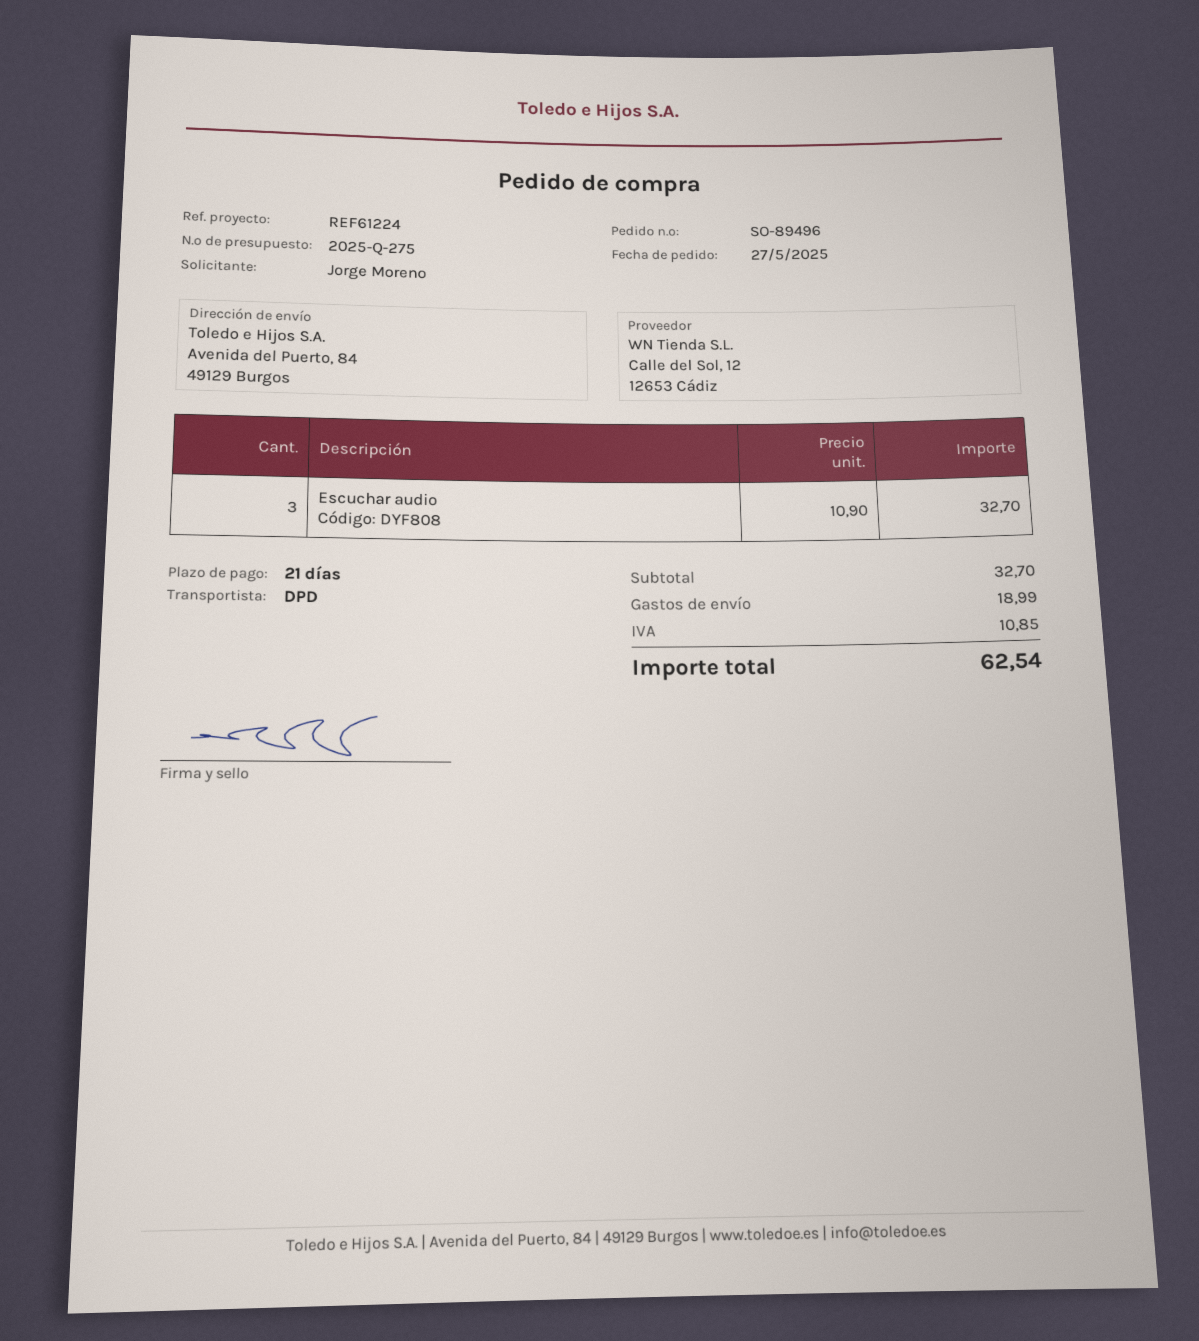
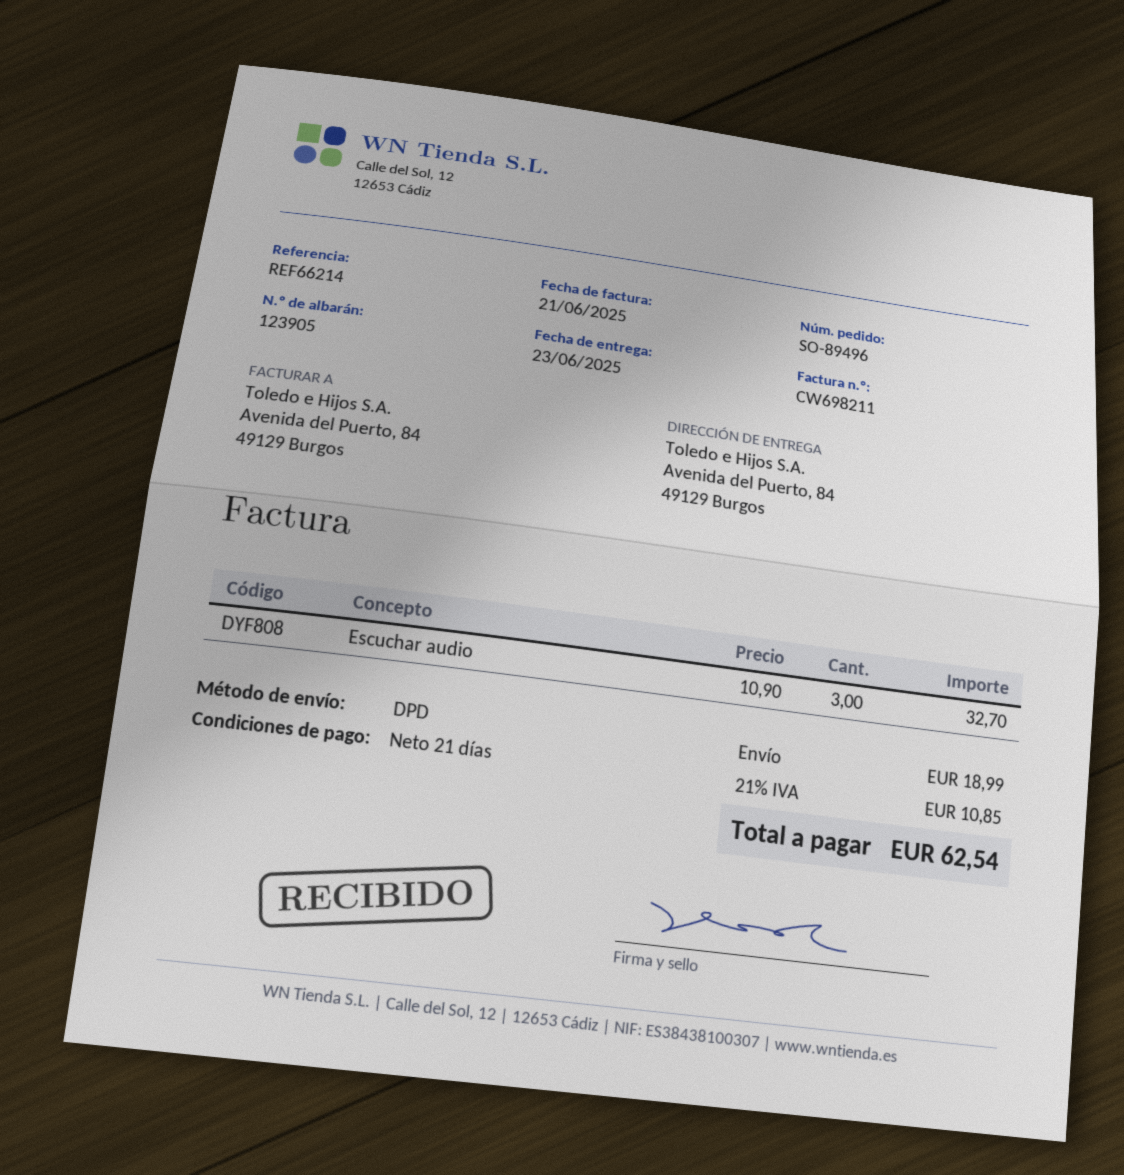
reference: REF61224 -> REF66214

